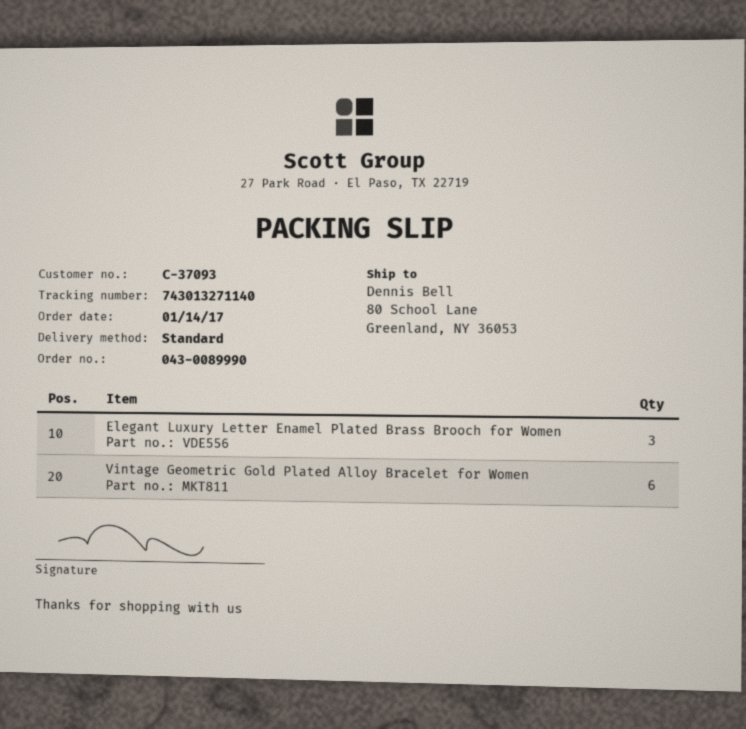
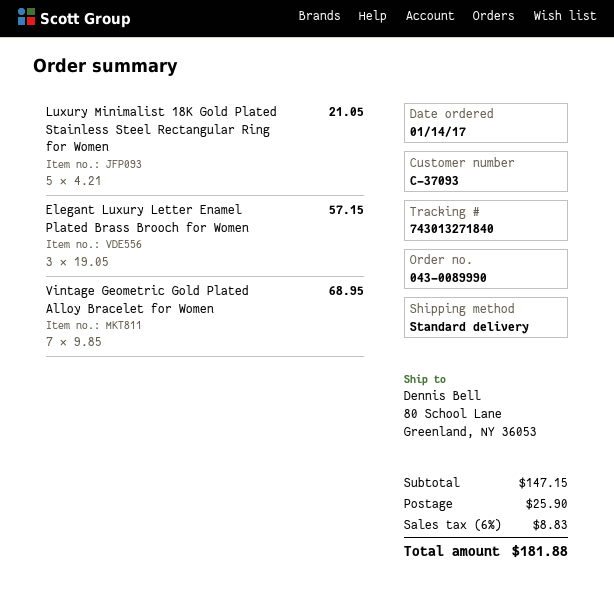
tracking number: 743013271140 -> 743013271840
Vintage Geometric Gold Plated Alloy Bracelet for Women: 6 -> 7
Luxury Minimalist 18K Gold Plated Stainless Steel Rectangular Ring for Women: none -> 5

